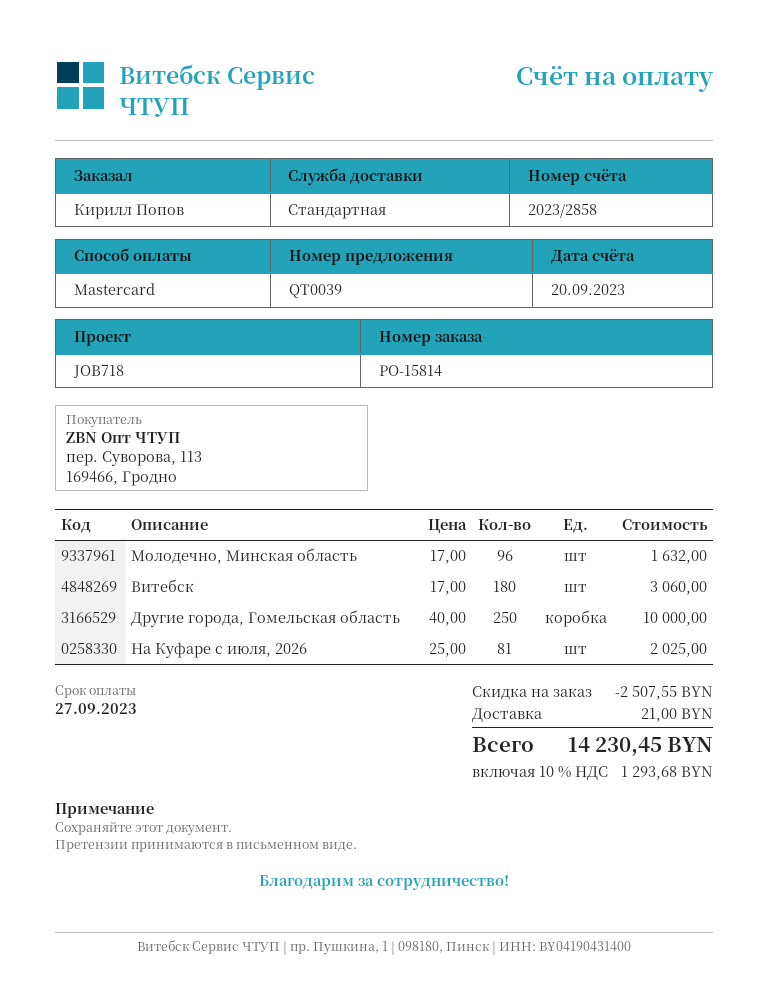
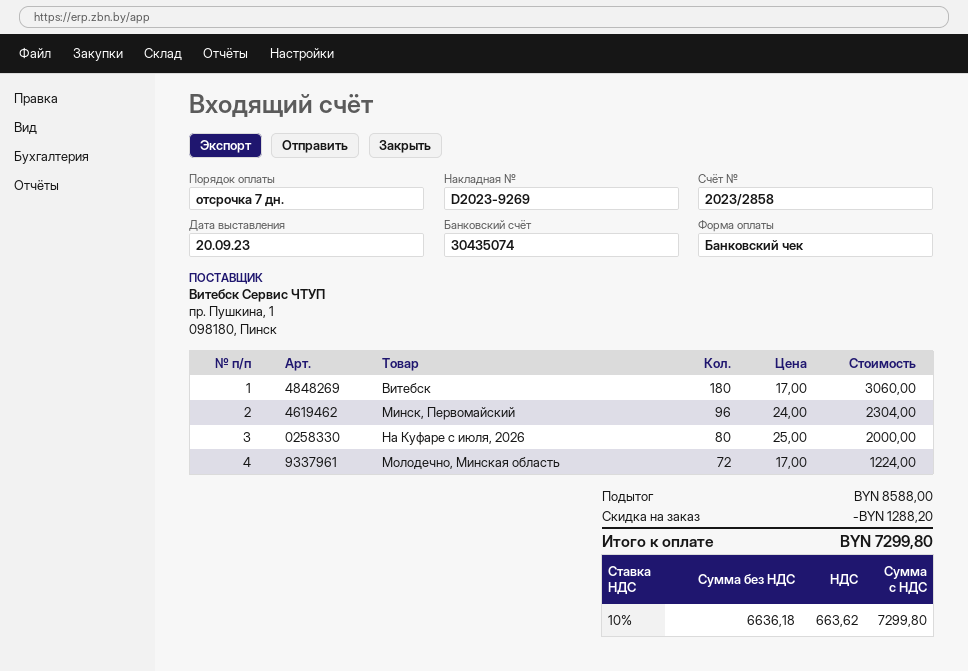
payment method: Mastercard -> cheque
Молодечно, Минская область: 96 x 17.00 = 1632.00 -> 72 x 17.00 = 1224.00
Другие города, Гомельская область: 250 x 40.00 = 10000.00 -> none
На Куфаре с июля, 2026: 81 x 25.00 = 2025.00 -> 80 x 25.00 = 2000.00
Минск, Первомайский: none -> 96 x 24.00 = 2304.00
discount: 2507.55 -> 1288.20
shipping: 21.00 -> none
tax: 10% = 1293.68 -> 10% = 663.62
total: 14230.45 -> 7299.80

